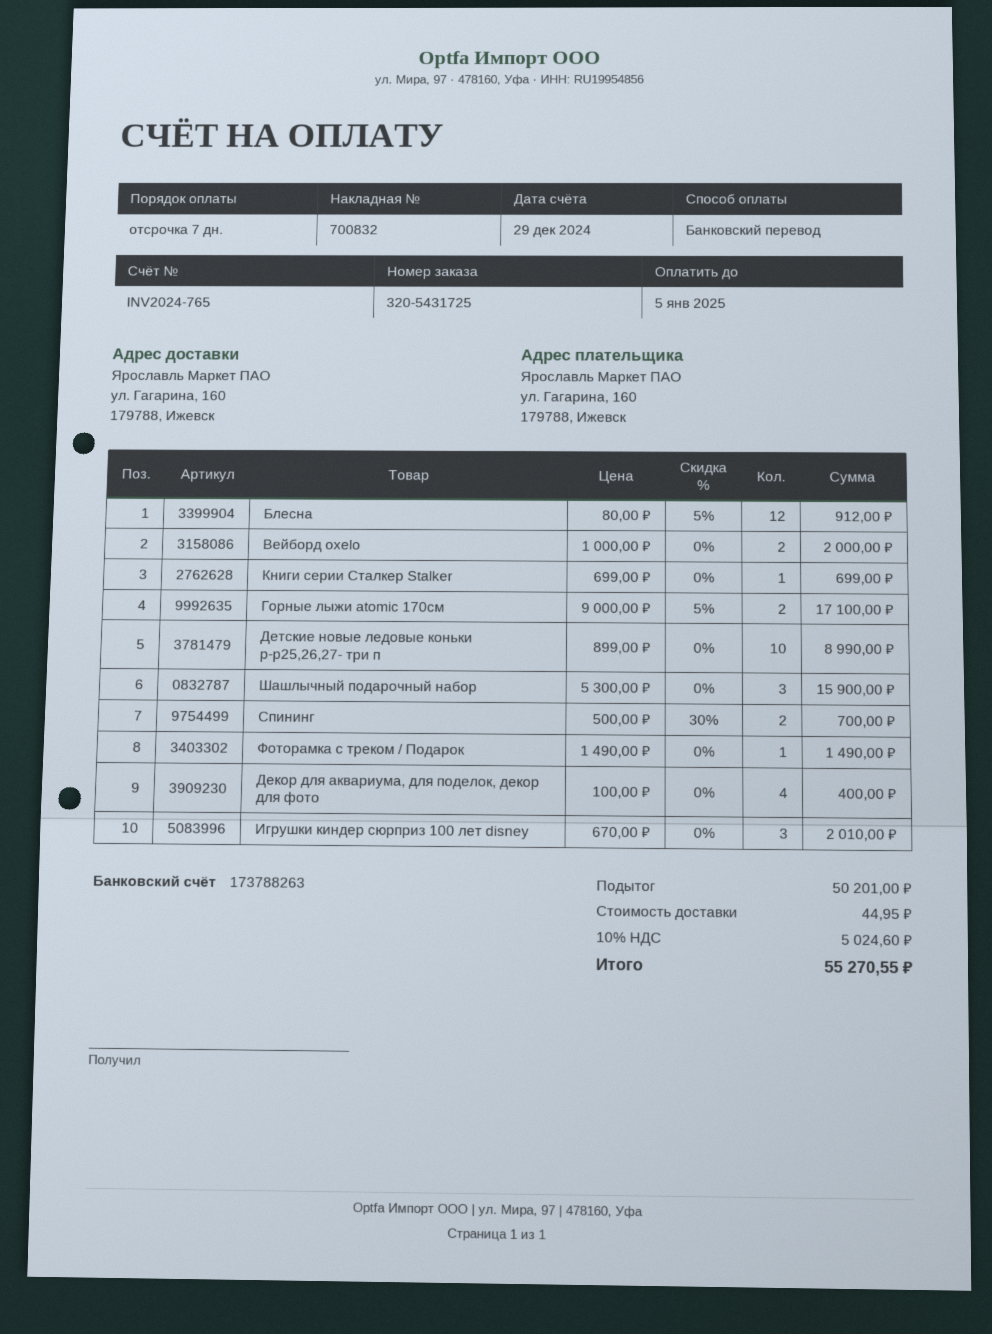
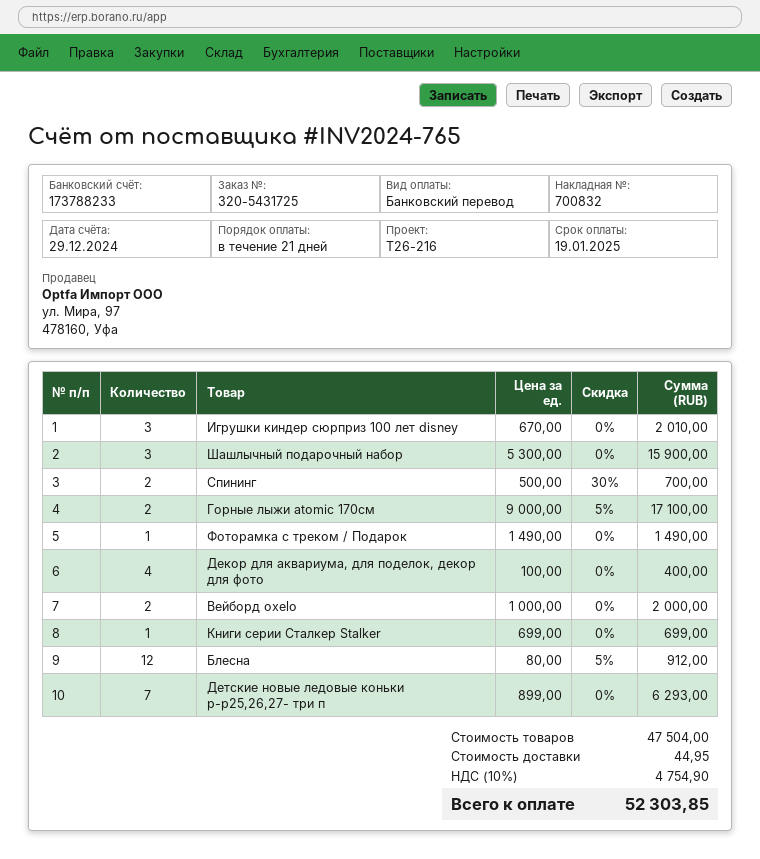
payment terms: 7 days -> 21 days
due date: 2025-01-05 -> 2025-01-19
bank account: 173788263 -> 173788233
Детские новые ледовые коньки р-р25,26,27- три п: 10 x 899.00 = 8990.00 -> 7 x 899.00 = 6293.00
subtotal: 50201.00 -> 47504.00
tax: 10% = 5024.60 -> 10% = 4754.90
total: 55270.55 -> 52303.85

